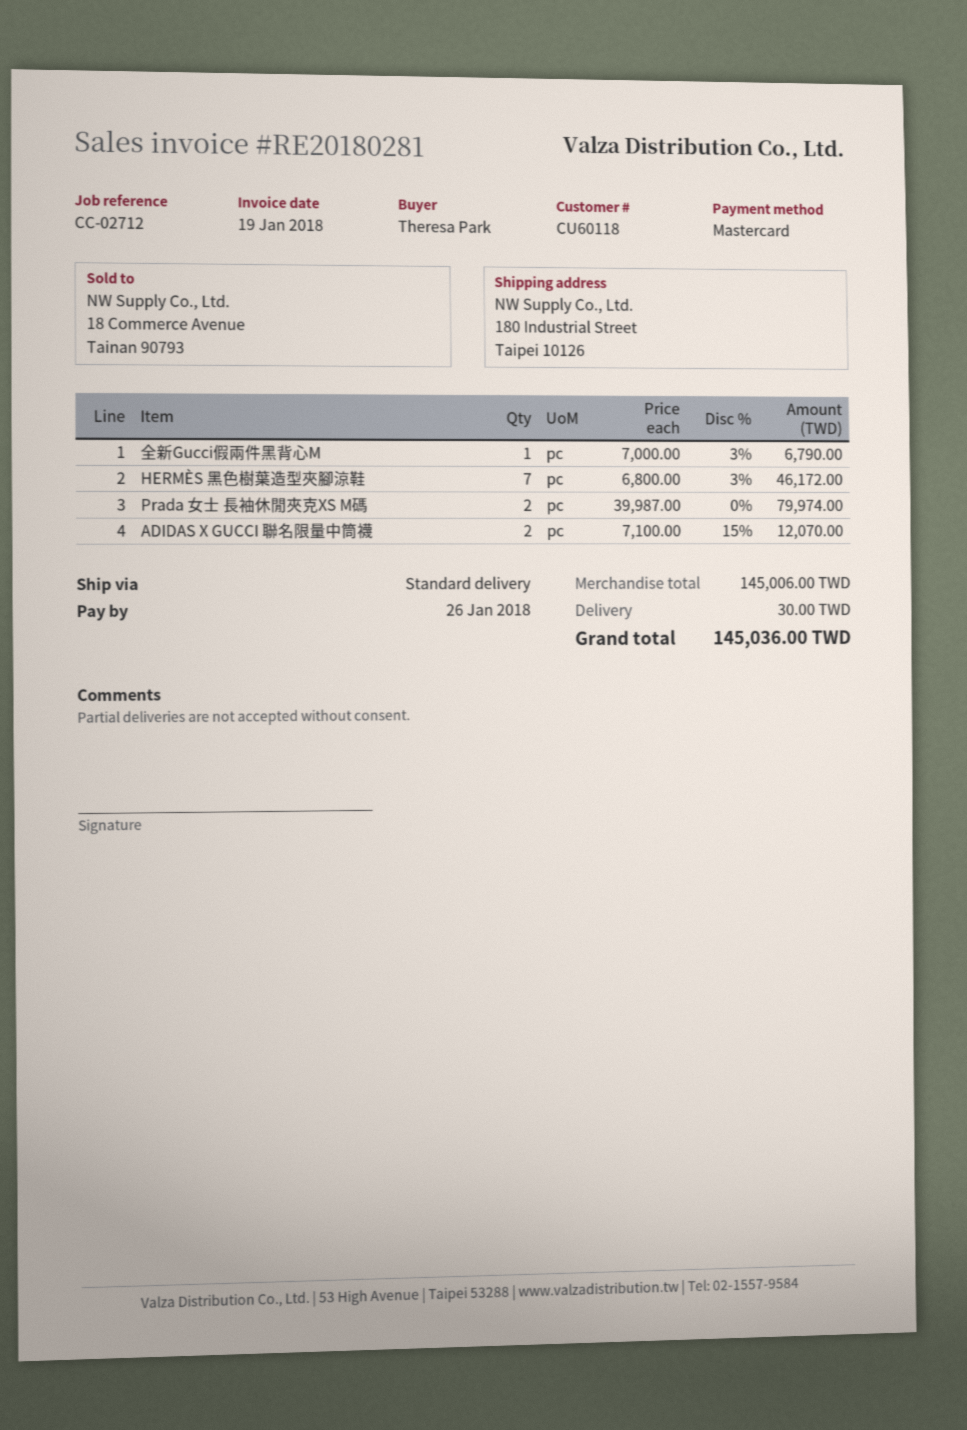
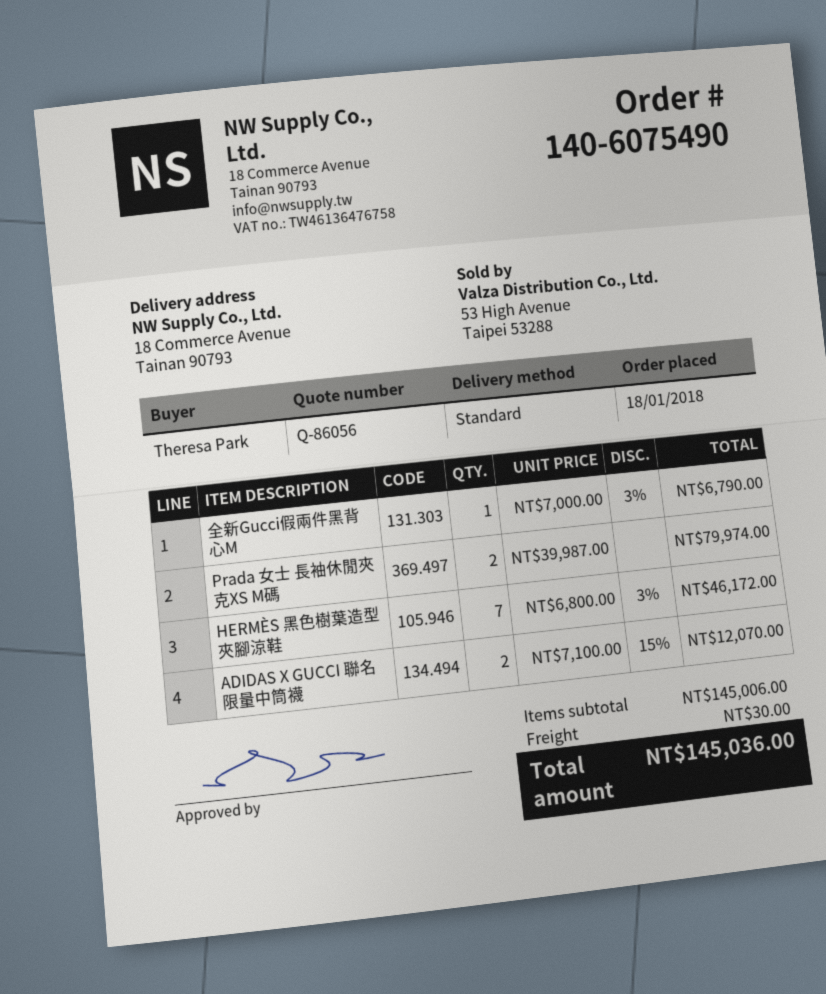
ship to: 180 Industrial Street, Taipei 10126 -> 18 Commerce Avenue, Tainan 90793

